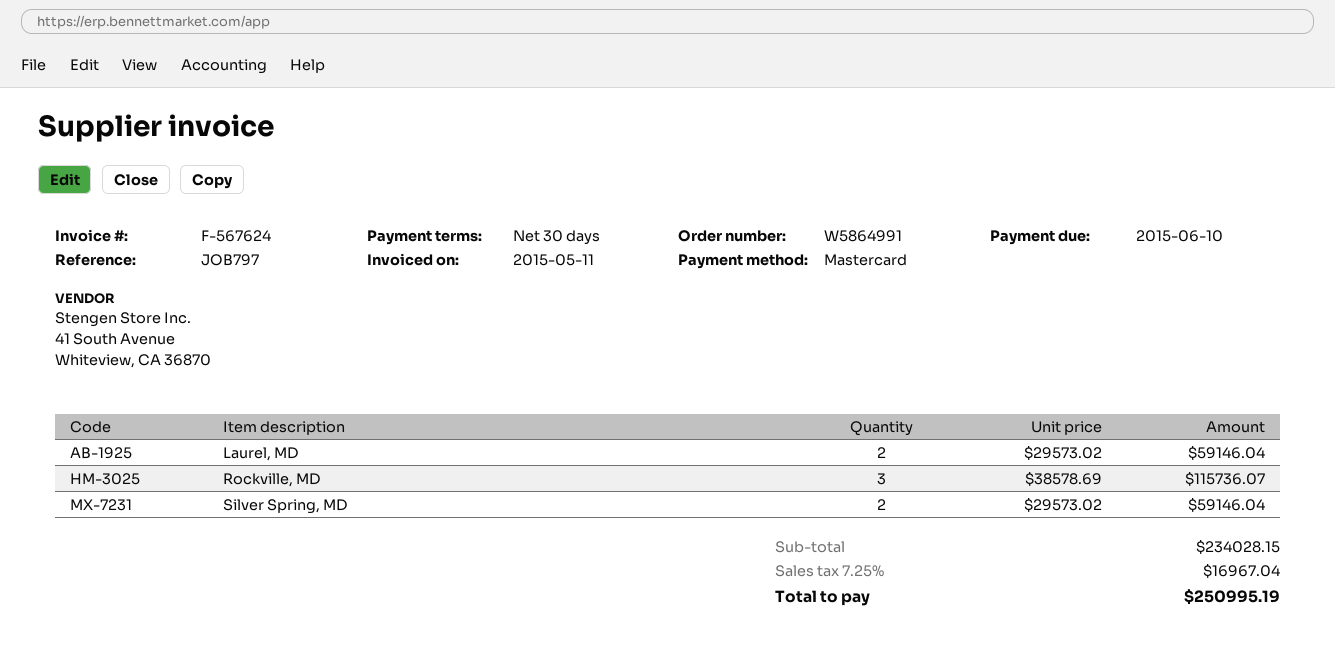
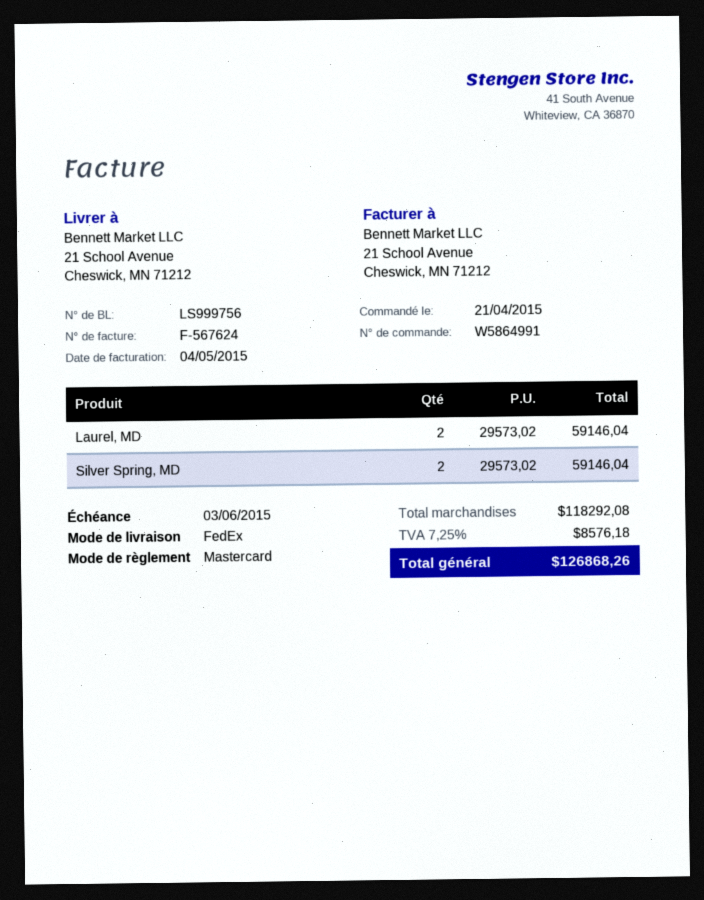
invoice date: 2015-05-11 -> 2015-05-04
due date: 2015-06-10 -> 2015-06-03
Rockville, MD: 3 x 38578.69 = 115736.07 -> none
subtotal: 234028.15 -> 118292.08
tax: 7.25% = 16967.04 -> 7.25% = 8576.18
total: 250995.19 -> 126868.26

